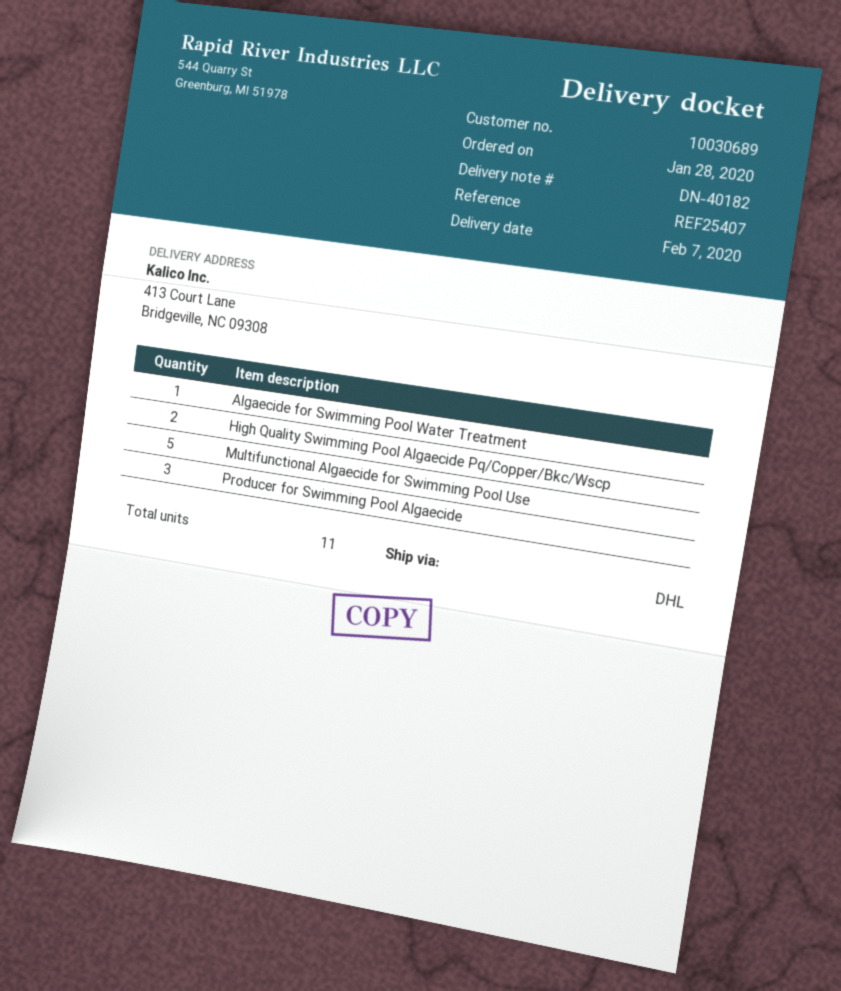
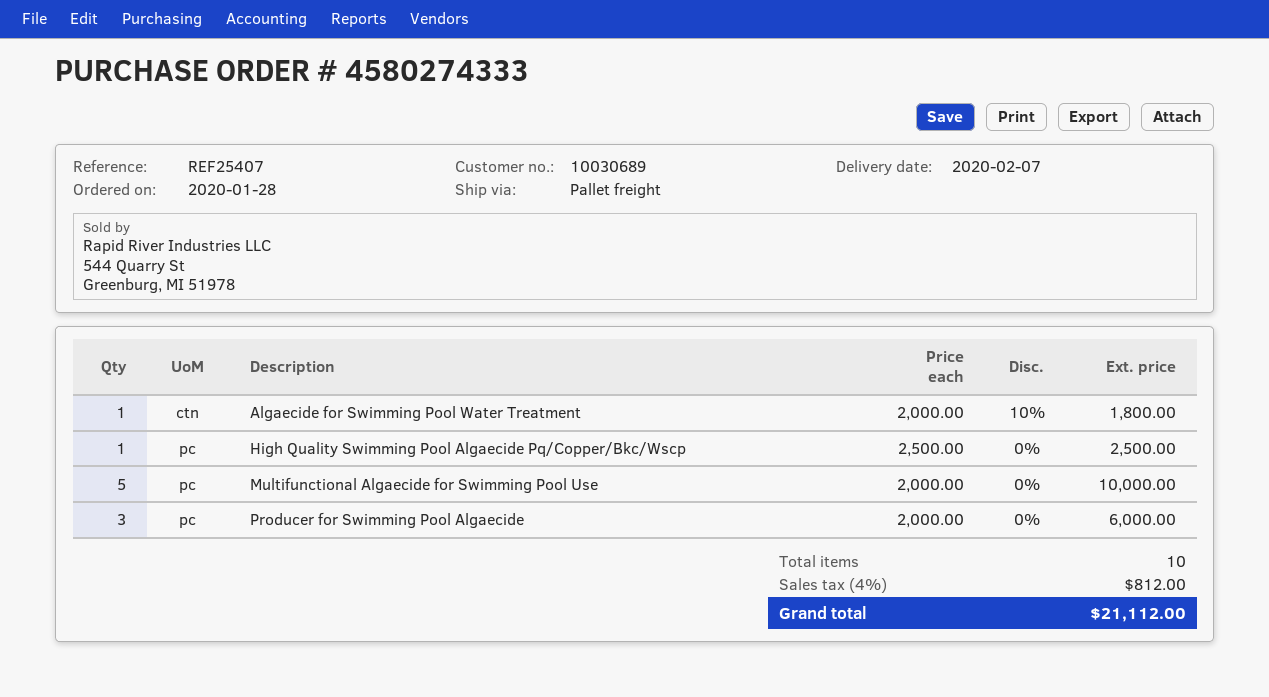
shipping method: DHL -> pallet freight
High Quality Swimming Pool Algaecide Pq/Copper/Bkc/Wscp: 2 -> 1
total quantity: 11 -> 10

